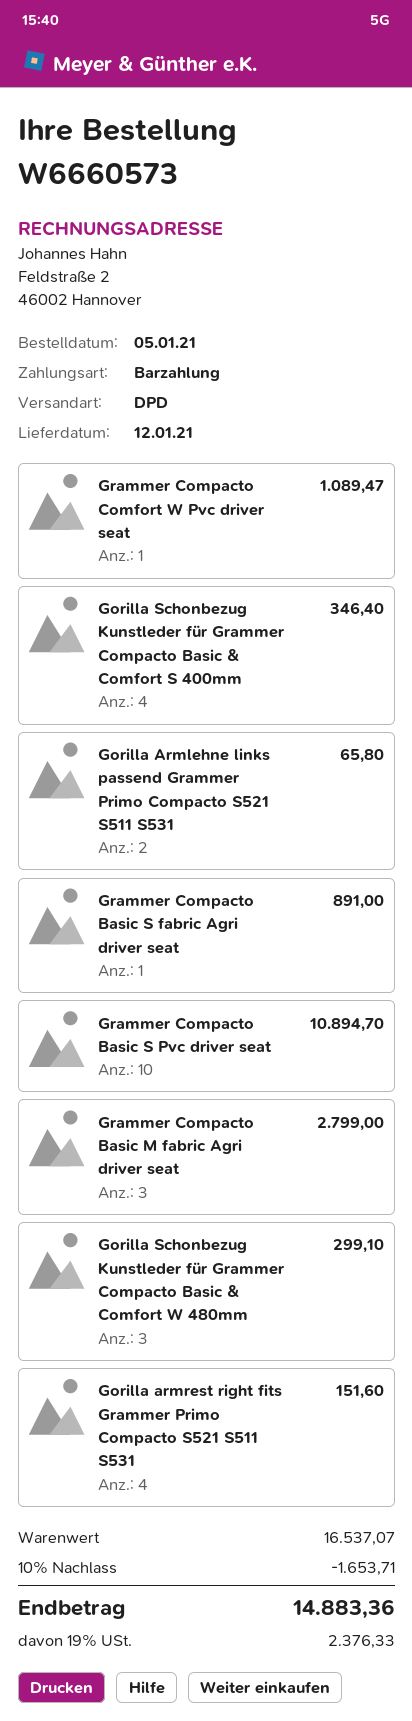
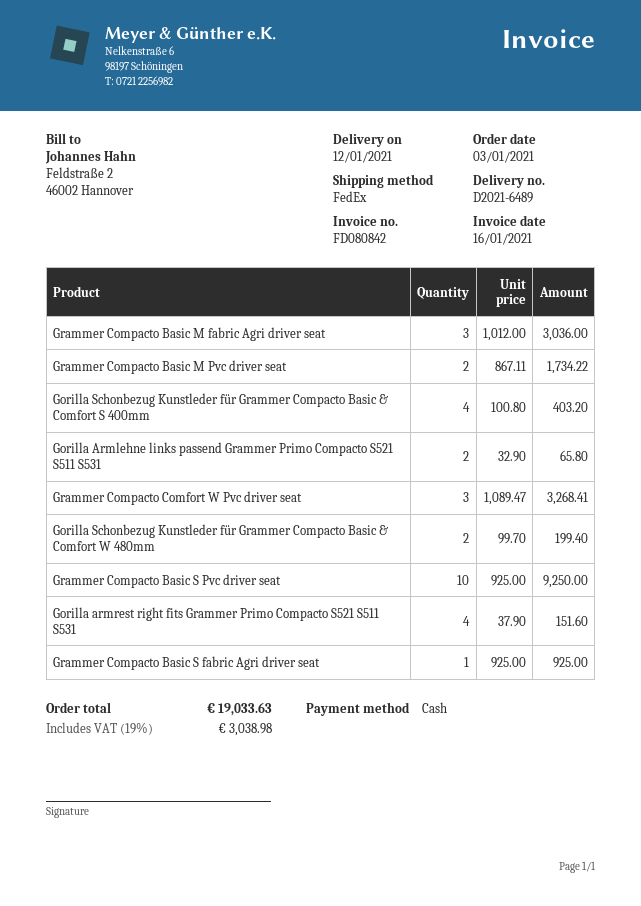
order date: 2021-01-05 -> 2021-01-03
shipping method: DPD -> FedEx
Grammer Compacto Comfort W Pvc driver seat: 1 for 1089.47 -> 3 for 3268.41
Gorilla Schonbezug Kunstleder für Grammer Compacto Basic & Comfort S 400mm: 4 for 346.40 -> 4 for 403.20
Grammer Compacto Basic S fabric Agri driver seat: 1 for 891.00 -> 1 for 925.00
Grammer Compacto Basic S Pvc driver seat: 10 for 10894.70 -> 10 for 9250.00
Grammer Compacto Basic M fabric Agri driver seat: 3 for 2799.00 -> 3 for 3036.00
Gorilla Schonbezug Kunstleder für Grammer Compacto Basic & Comfort W 480mm: 3 for 299.10 -> 2 for 199.40
Grammer Compacto Basic M Pvc driver seat: none -> 2 for 1734.22
discount: 10% = 1653.71 -> none
tax: 19% = 2376.33 -> 19% = 3038.98
total: 14883.36 -> 19033.63

